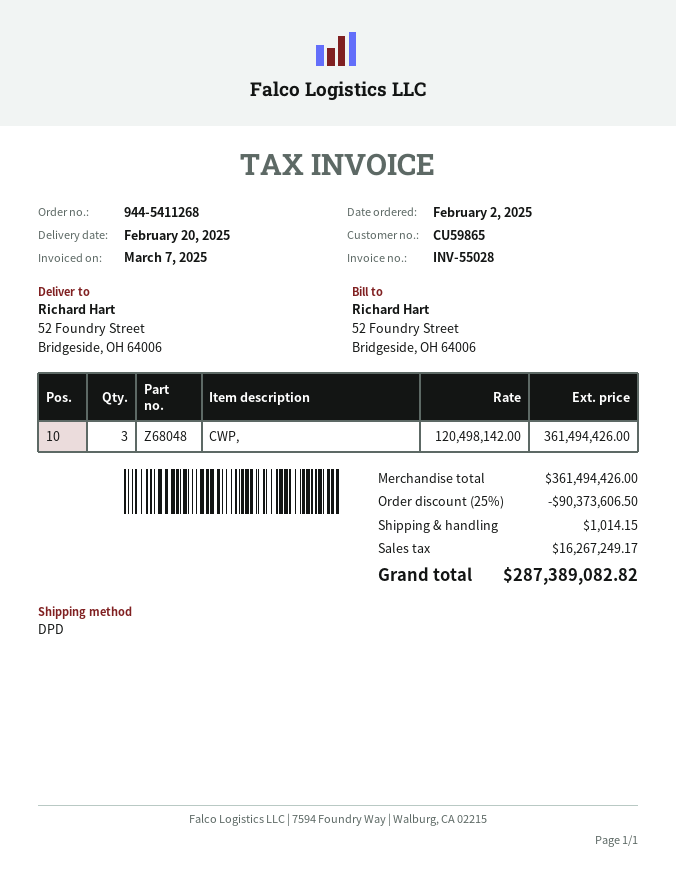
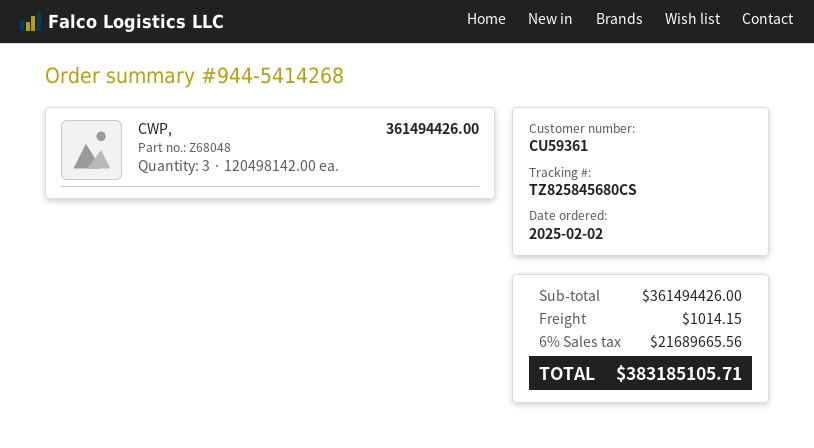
order number: 944-5411268 -> 944-5414268
customer number: CU59865 -> CU59361
discount: 25% = 90373606.50 -> none
tax: 16267249.17 -> 21689665.56
total: 287389082.82 -> 383185105.71

